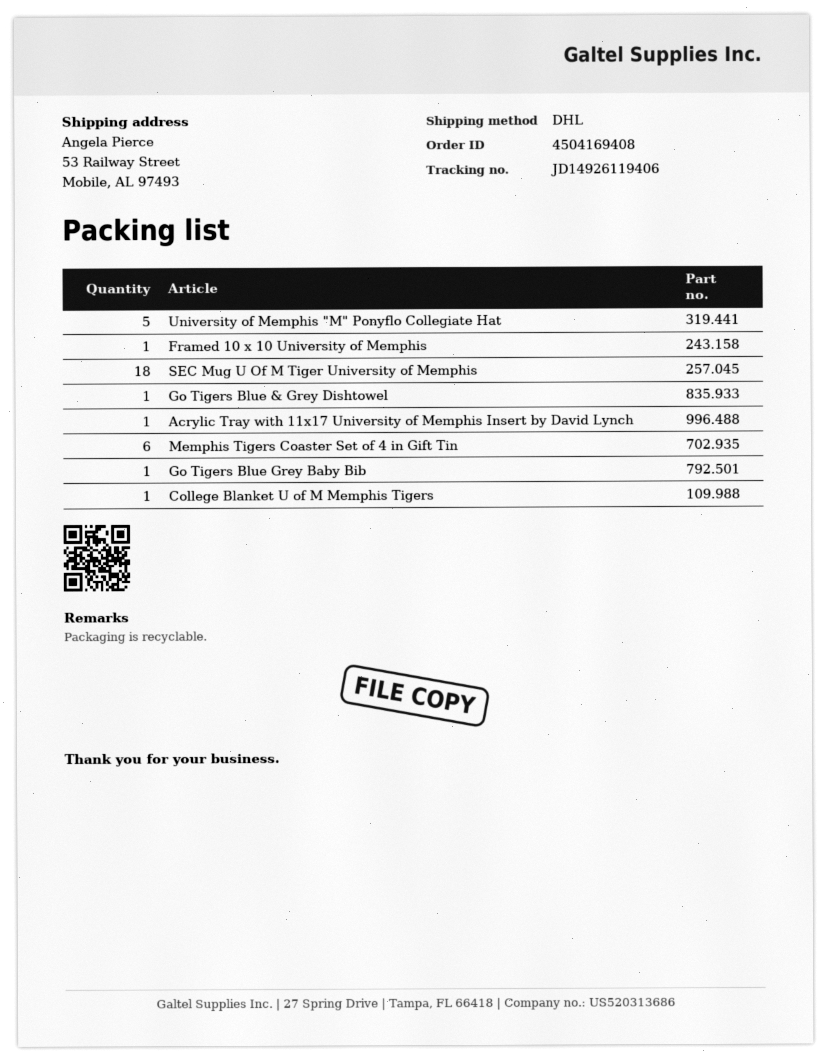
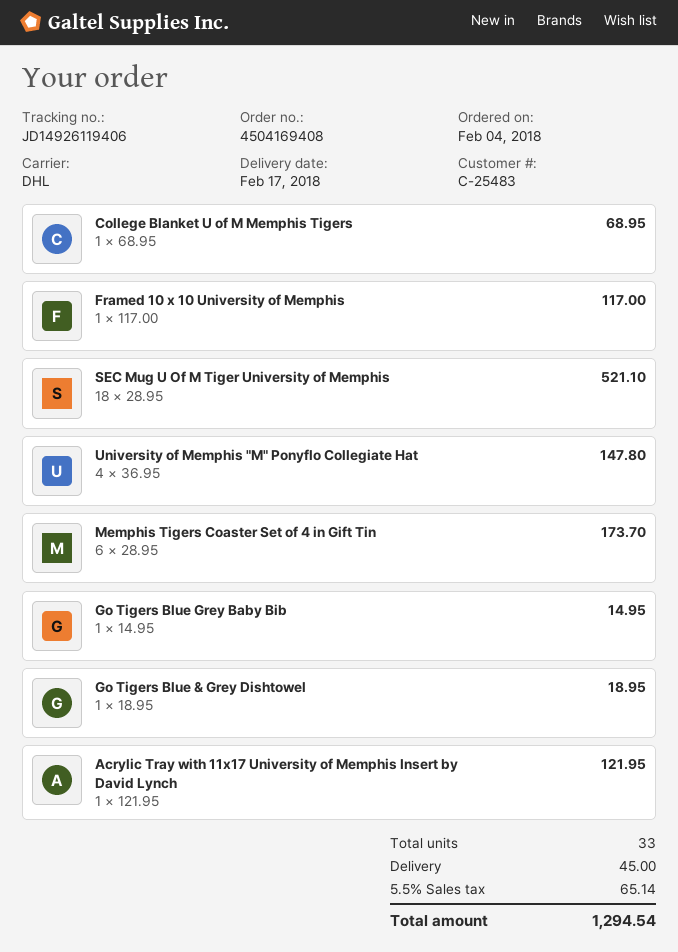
University of Memphis "M" Ponyflo Collegiate Hat: 5 -> 4

